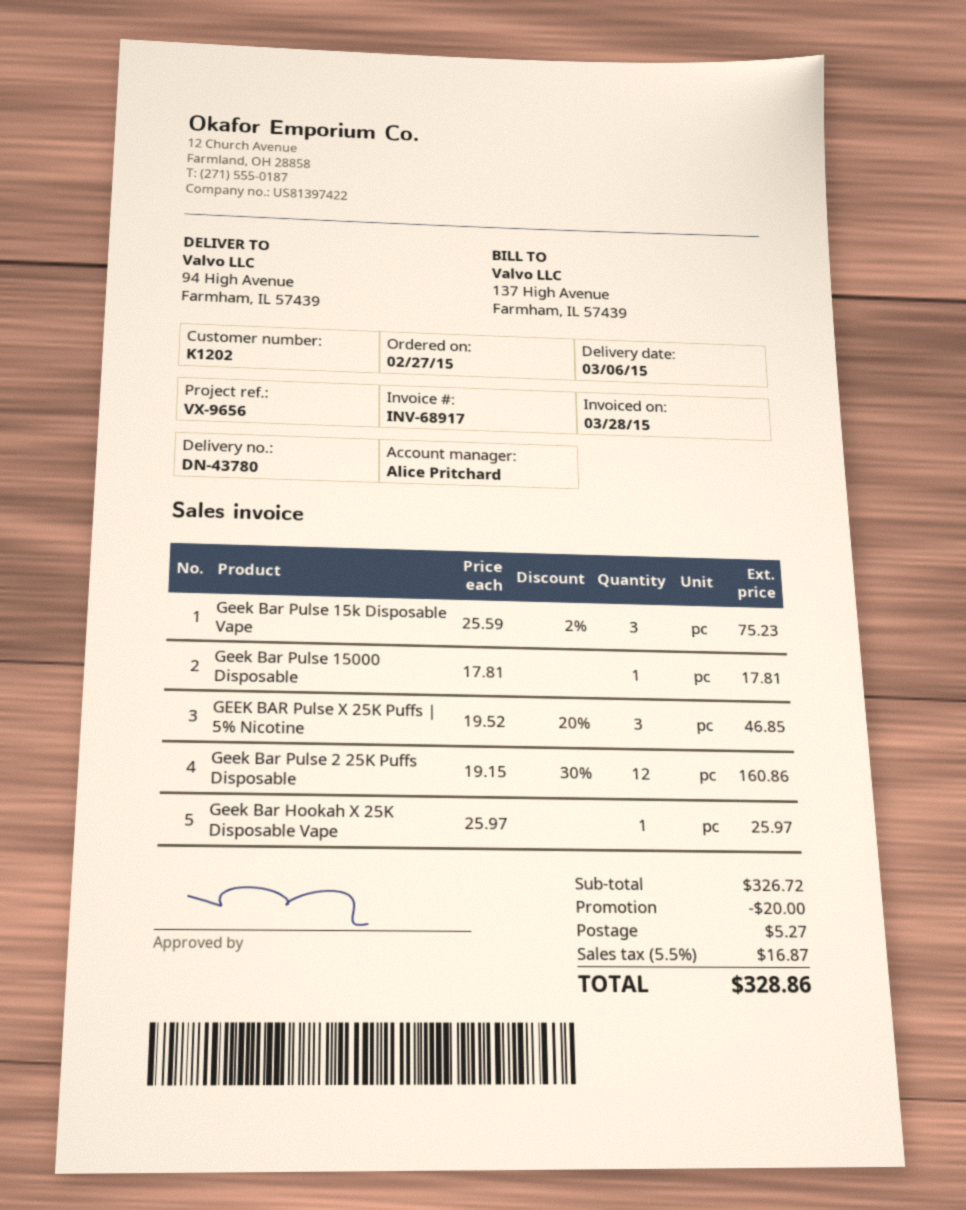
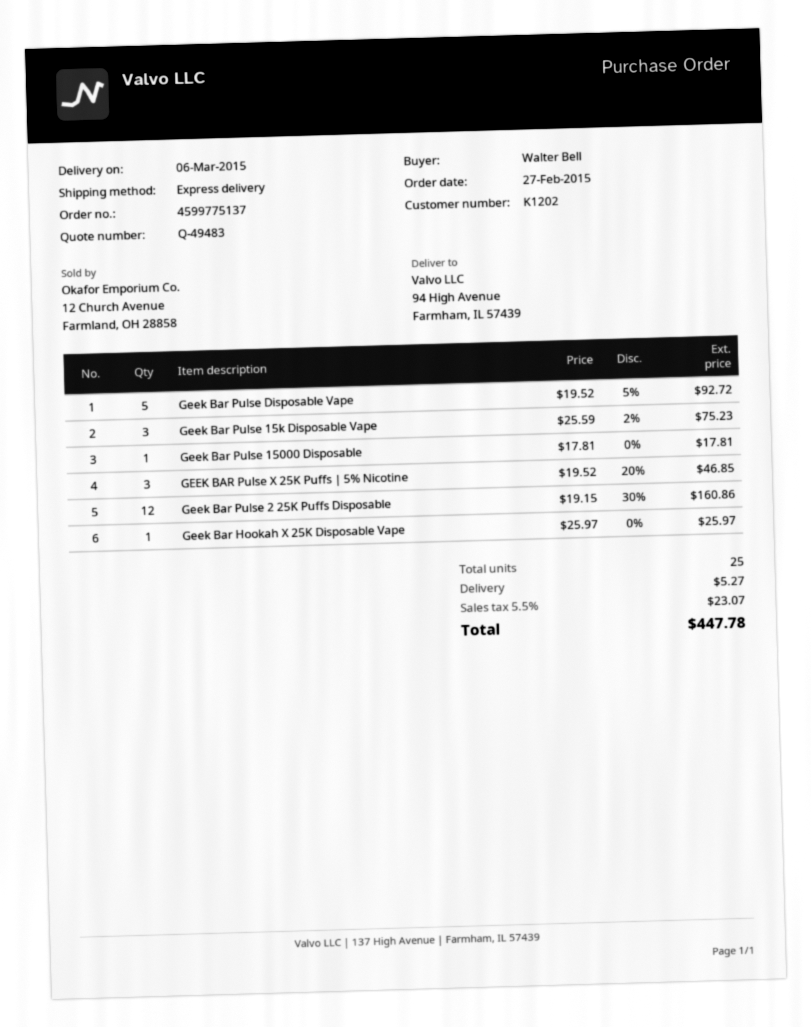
Geek Bar Pulse Disposable Vape: none -> 5 x 19.52 - 5% = 92.72
discount: 20.00 -> none
tax: 5.5% = 16.87 -> 5.5% = 23.07
total: 328.86 -> 447.78

